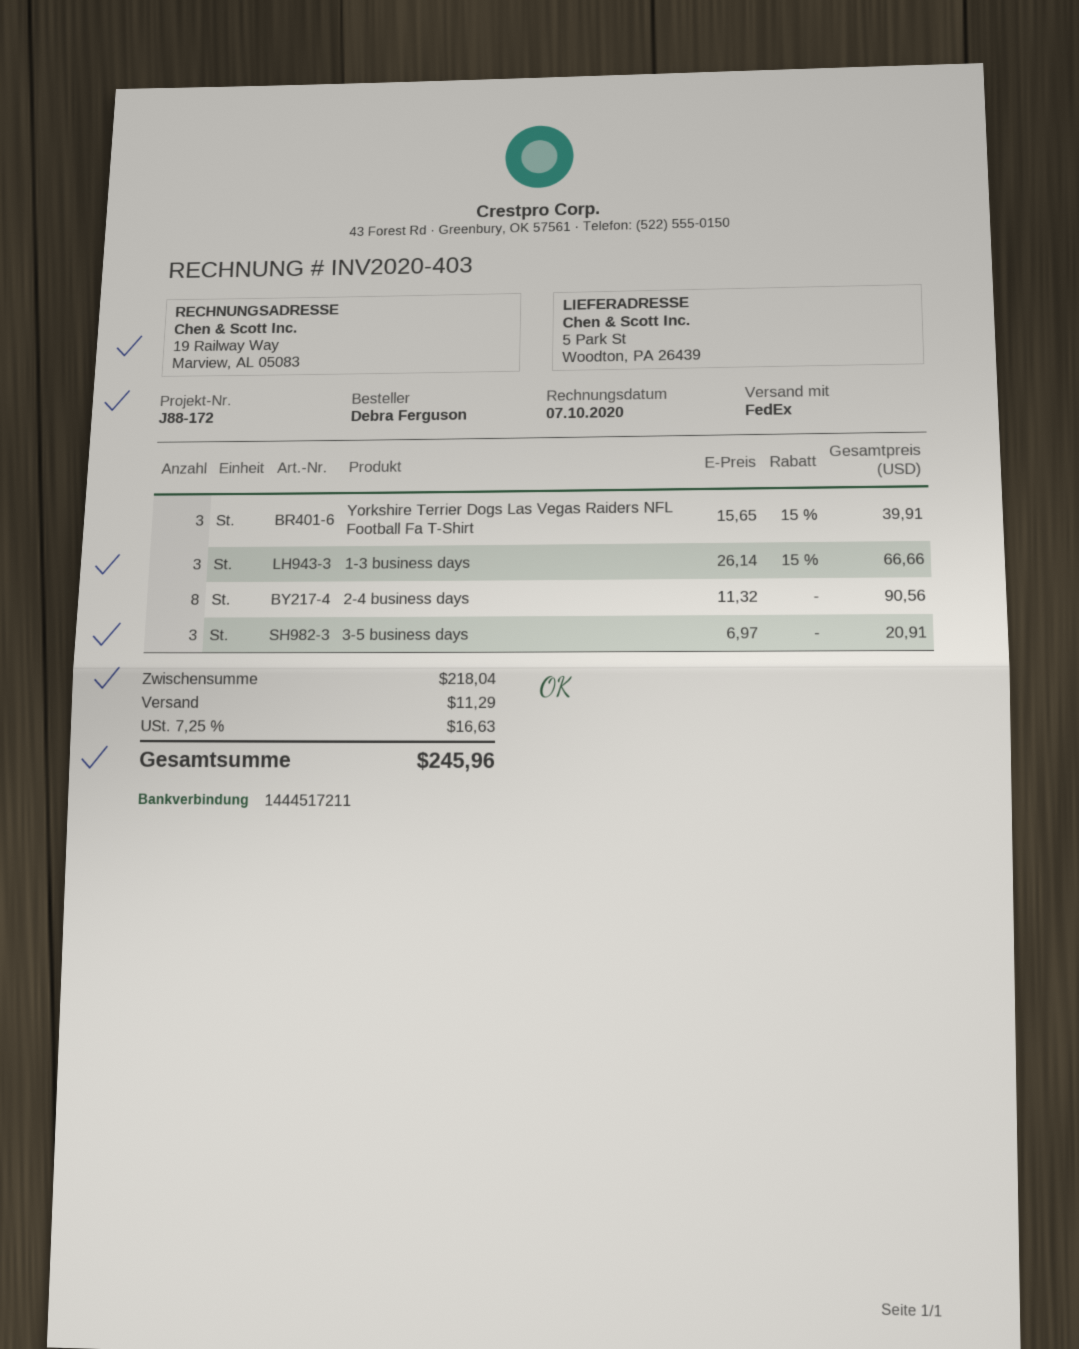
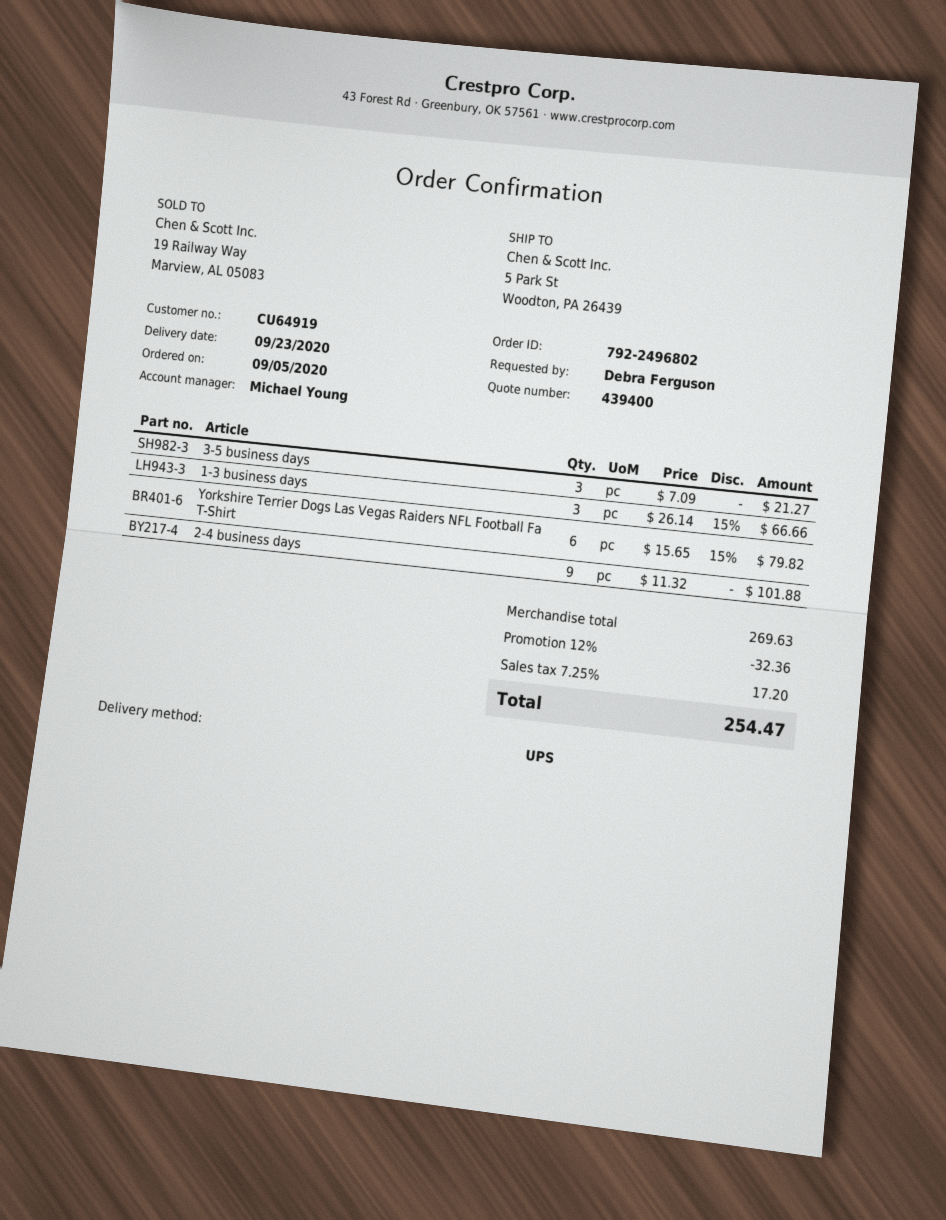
shipping method: FedEx -> UPS
Yorkshire Terrier Dogs Las Vegas Raiders NFL Football Fa T-Shirt: 3 x 15.65 - 15% = 39.91 -> 6 x 15.65 - 15% = 79.82
2-4 business days: 8 x 11.32 = 90.56 -> 9 x 11.32 = 101.88
3-5 business days: 3 x 6.97 = 20.91 -> 3 x 7.09 = 21.27
subtotal: 218.04 -> 269.63
discount: none -> 12% = 32.36
shipping: 11.29 -> none
tax: 7.25% = 16.63 -> 7.25% = 17.20
total: 245.96 -> 254.47

